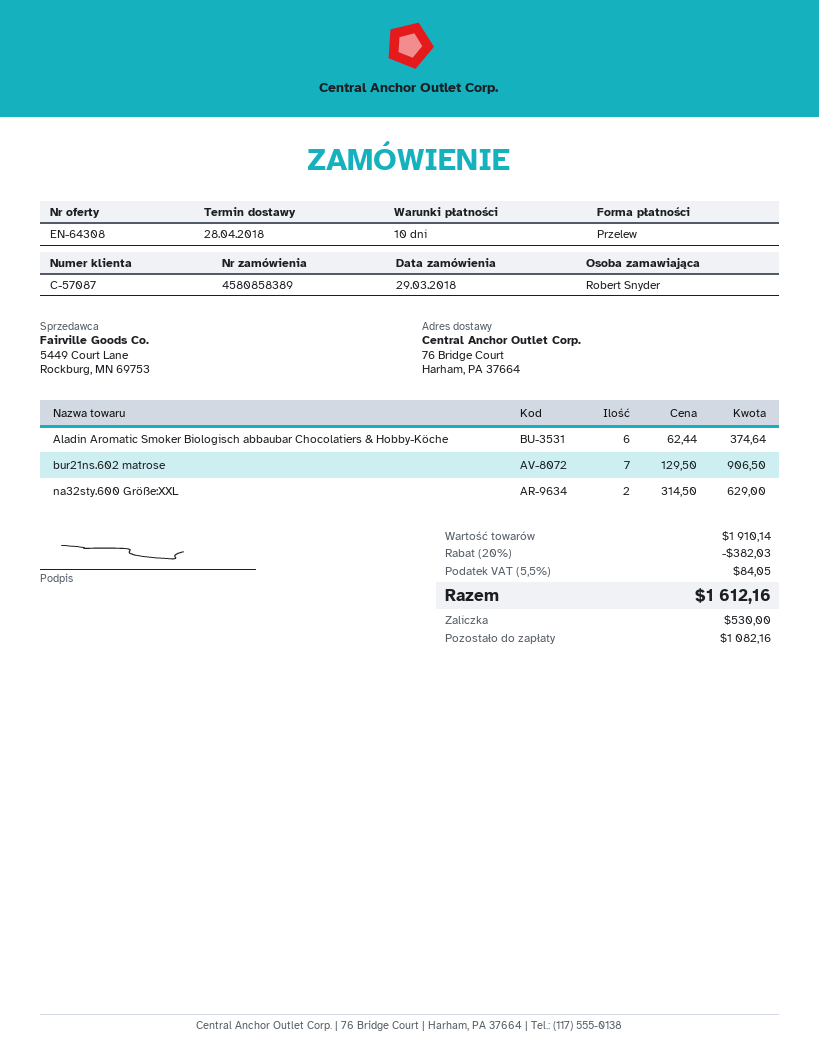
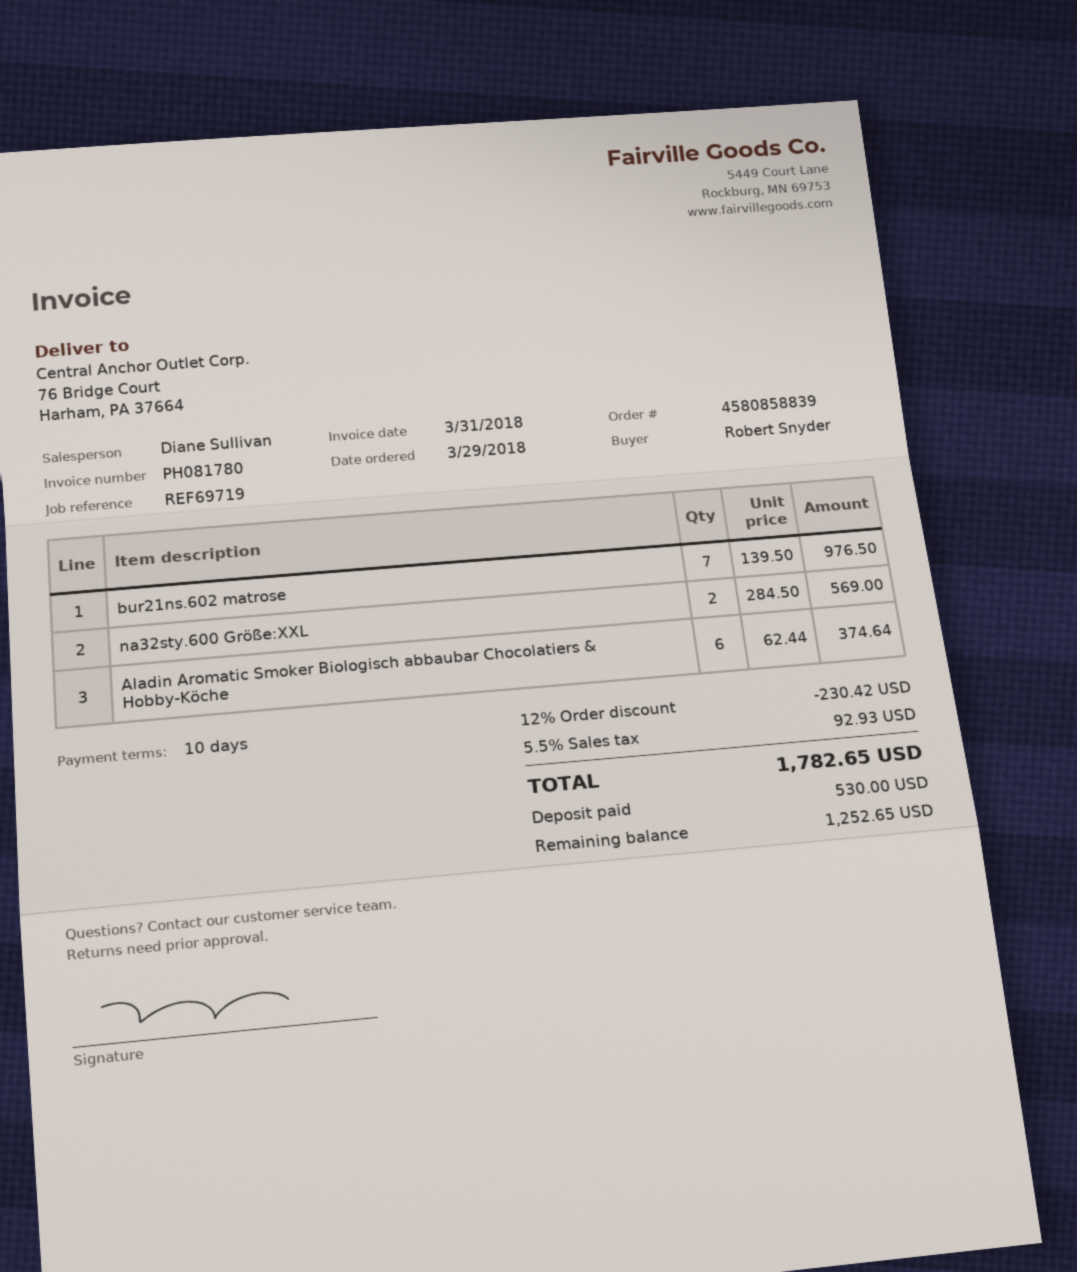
order number: 4580858389 -> 4580858839
bur21ns.602 matrose: 7 x 129.50 = 906.50 -> 7 x 139.50 = 976.50
na32sty.600 Größe:XXL: 2 x 314.50 = 629.00 -> 2 x 284.50 = 569.00
discount: 20% = 382.03 -> 12% = 230.42
tax: 5.5% = 84.05 -> 5.5% = 92.93
total: 1612.16 -> 1782.65
balance: 1082.16 -> 1252.65

